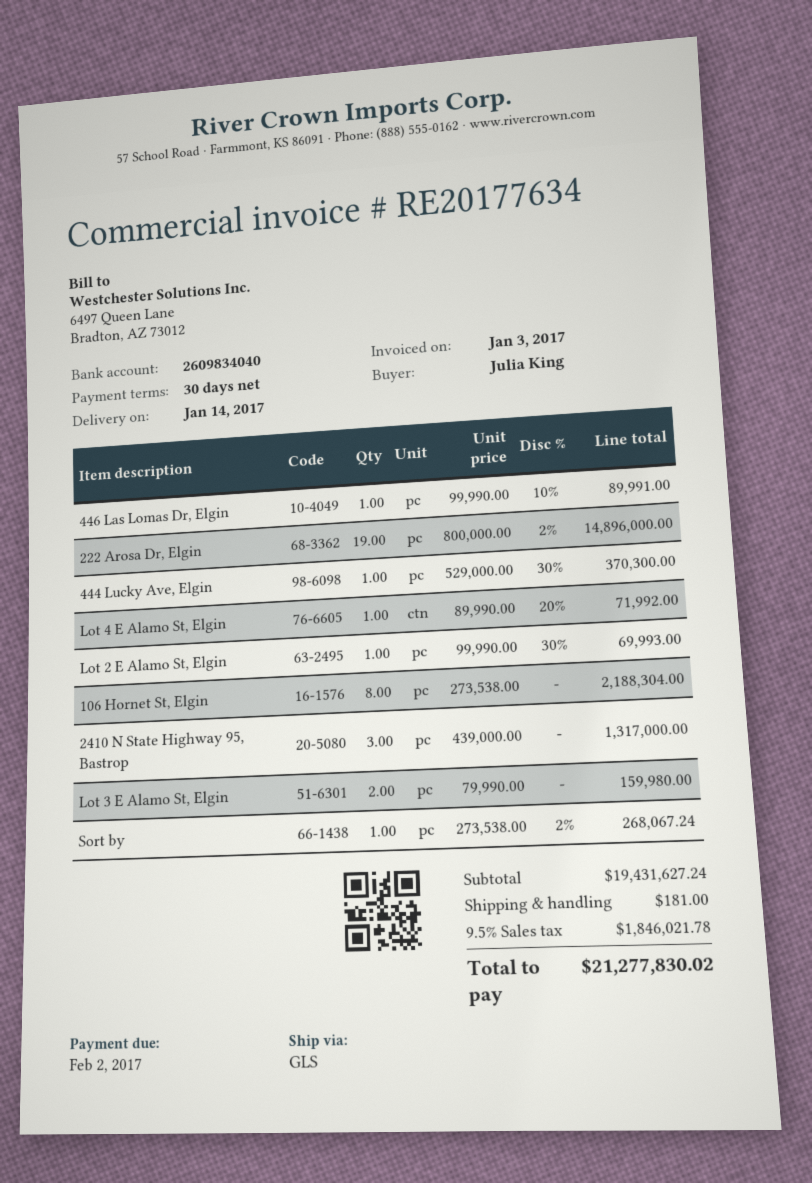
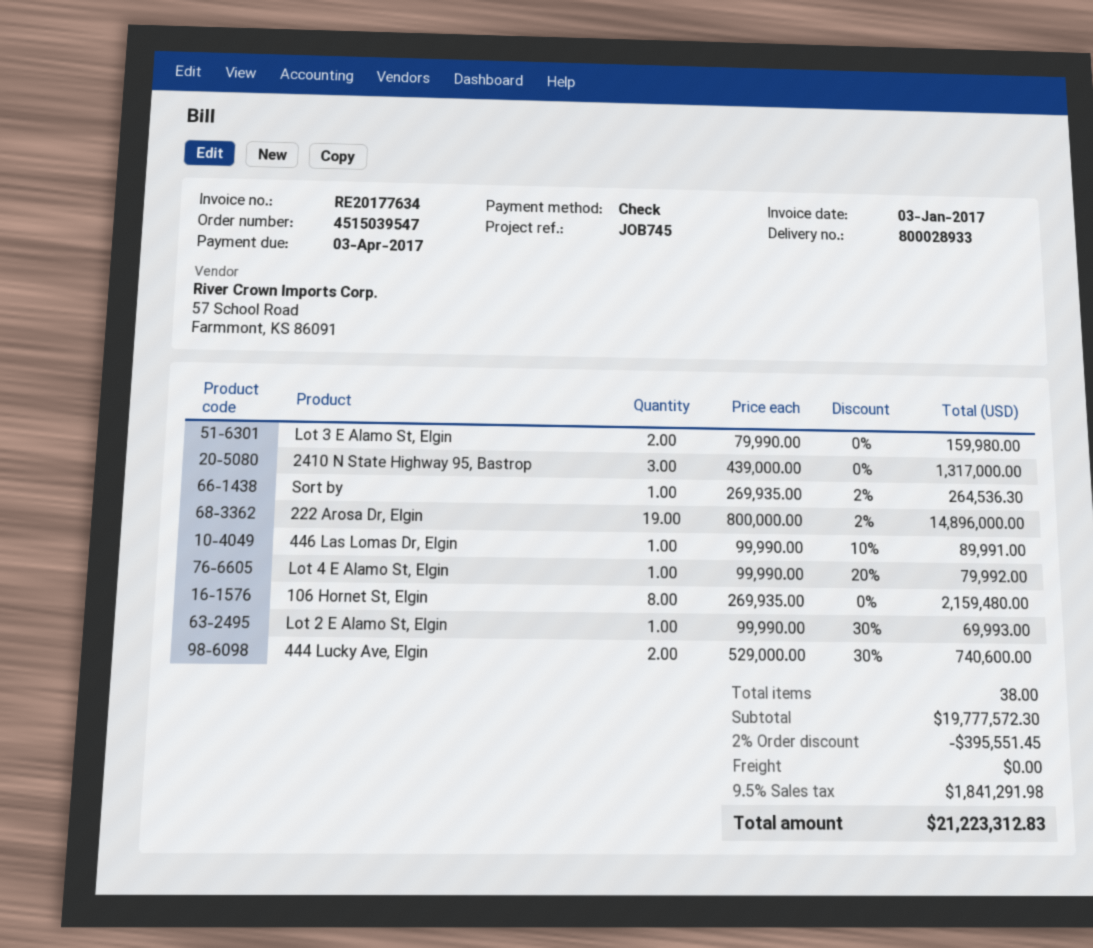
due date: 2017-02-02 -> 2017-04-03
444 Lucky Ave, Elgin: 1 x 529000.00 - 30% = 370300.00 -> 2 x 529000.00 - 30% = 740600.00
Lot 4 E Alamo St, Elgin: 1 x 89990.00 - 20% = 71992.00 -> 1 x 99990.00 - 20% = 79992.00
106 Hornet St, Elgin: 8 x 273538.00 = 2188304.00 -> 8 x 269935.00 = 2159480.00
Sort by: 1 x 273538.00 - 2% = 268067.24 -> 1 x 269935.00 - 2% = 264536.30
subtotal: 19431627.24 -> 19777572.30
discount: none -> 2% = 395551.45
shipping: 181.00 -> 0.00
tax: 9.5% = 1846021.78 -> 9.5% = 1841291.98
total: 21277830.02 -> 21223312.83

